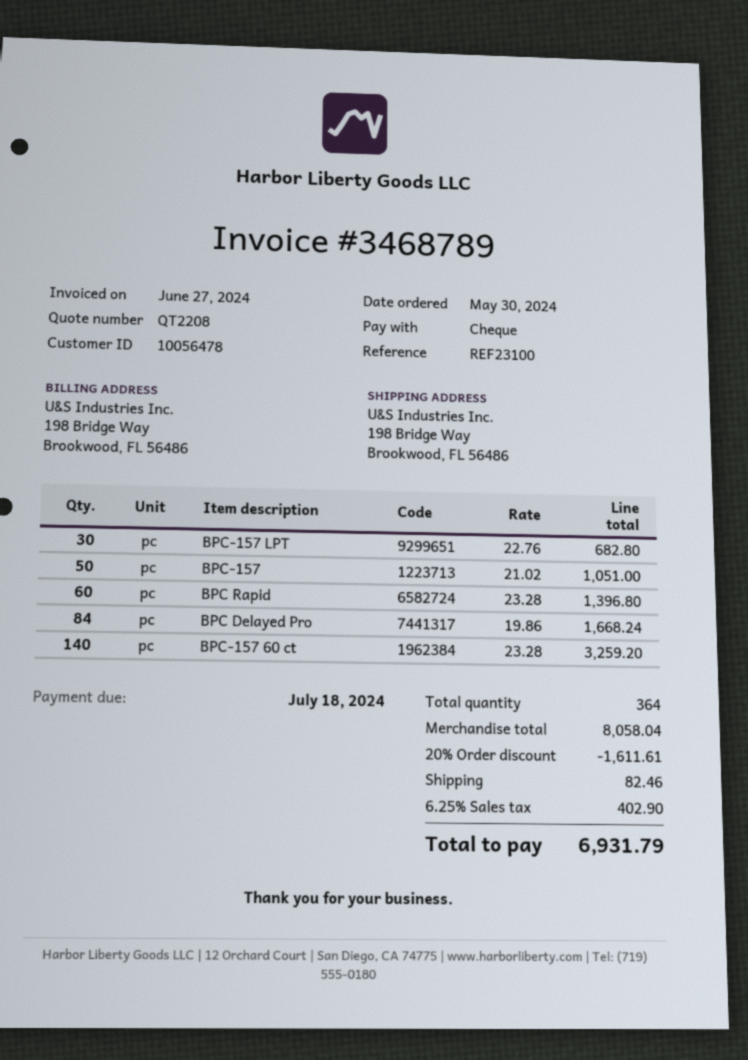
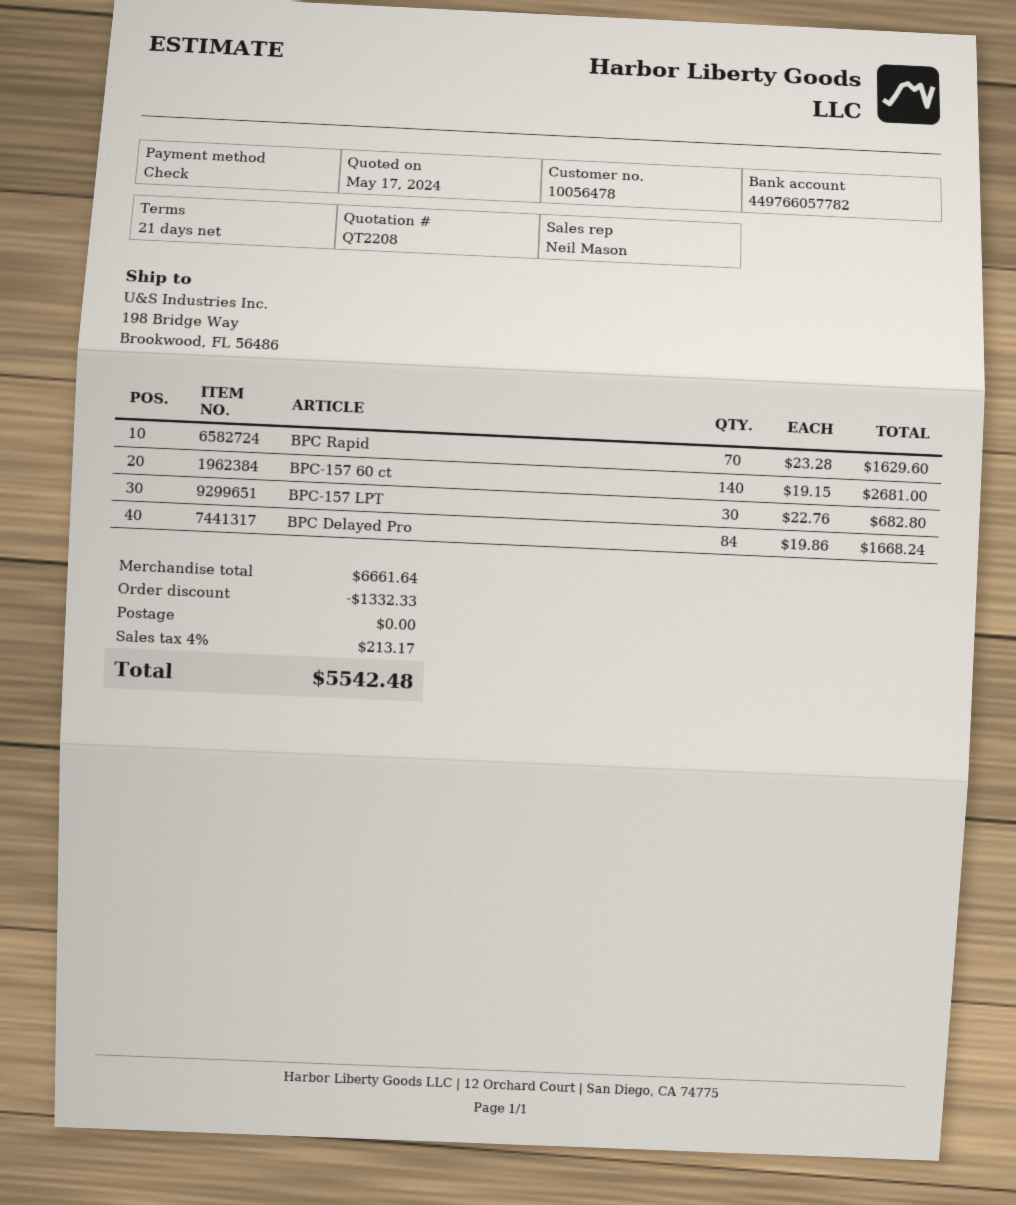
BPC-157: 50 x 21.02 = 1051.00 -> none
BPC Rapid: 60 x 23.28 = 1396.80 -> 70 x 23.28 = 1629.60
BPC-157 60 ct: 140 x 23.28 = 3259.20 -> 140 x 19.15 = 2681.00
subtotal: 8058.04 -> 6661.64
discount: 1611.61 -> 1332.33
shipping: 82.46 -> 0.00
tax: 6.25% = 402.90 -> 4% = 213.17
total: 6931.79 -> 5542.48

